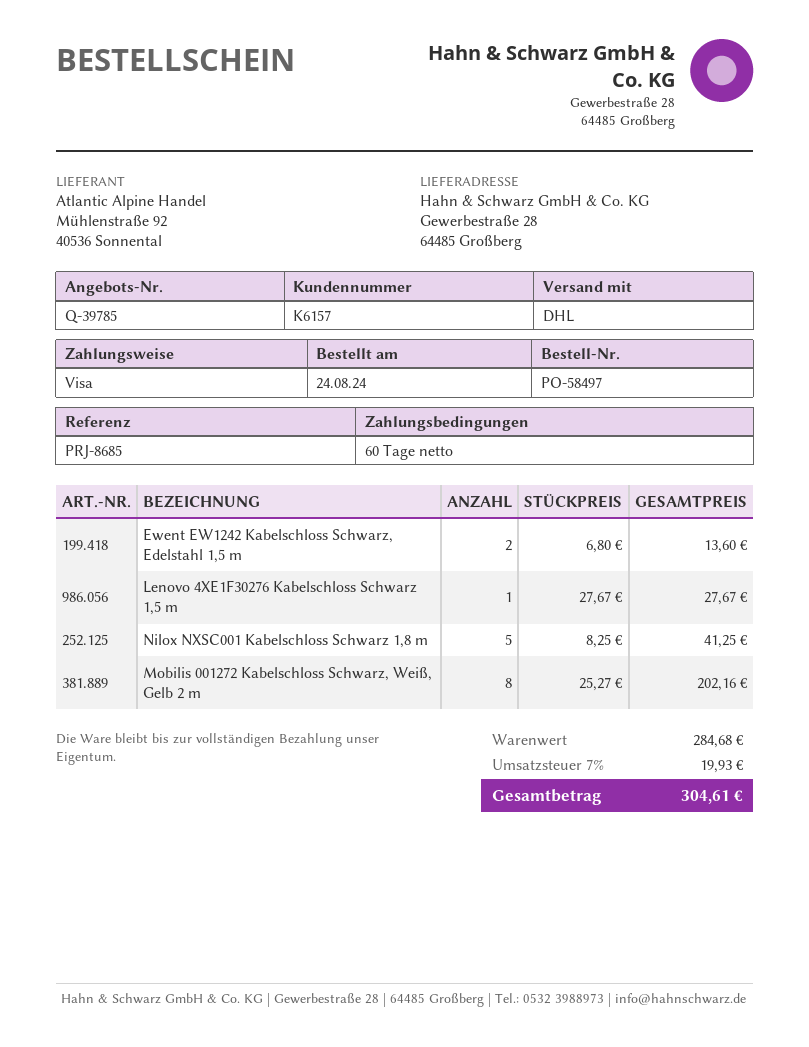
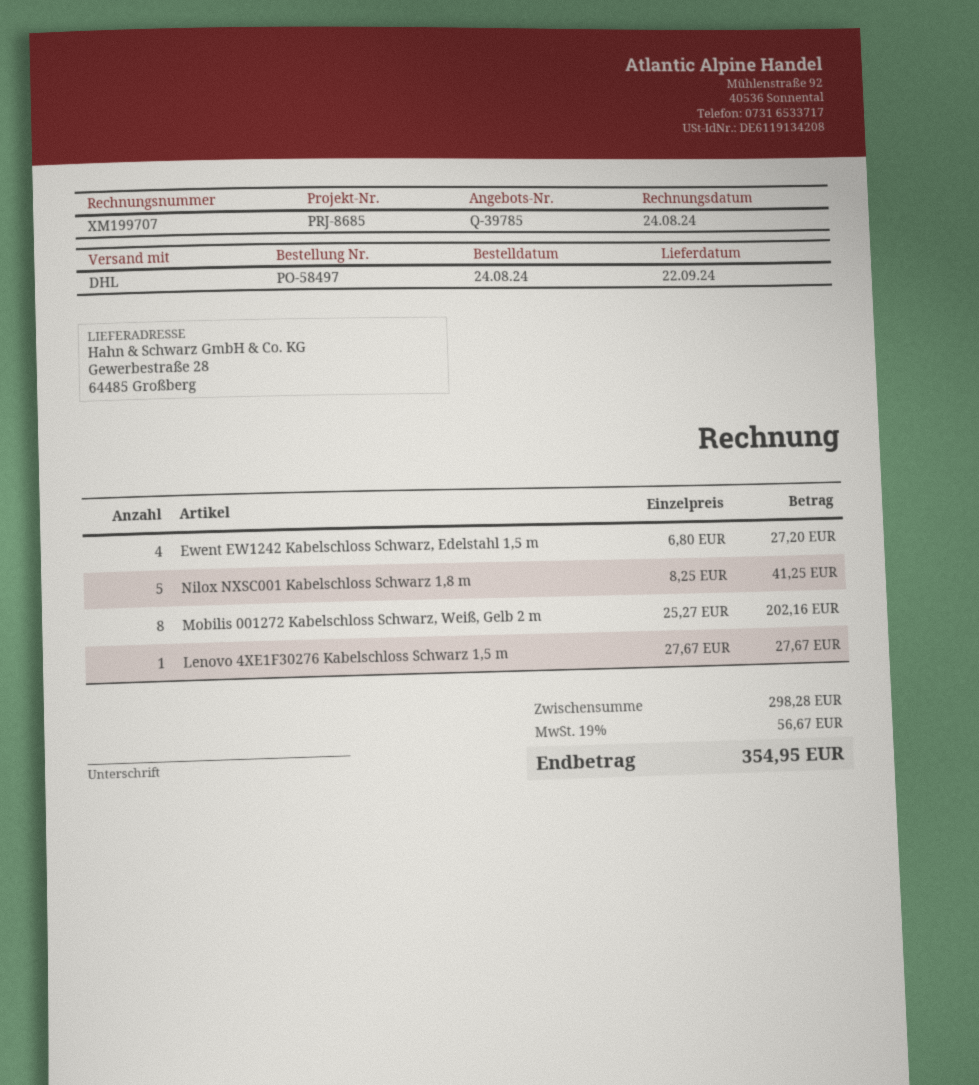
Ewent EW1242 Kabelschloss Schwarz, Edelstahl 1,5 m: 2 x 6.80 = 13.60 -> 4 x 6.80 = 27.20
subtotal: 284.68 -> 298.28
tax: 7% = 19.93 -> 19% = 56.67
total: 304.61 -> 354.95

